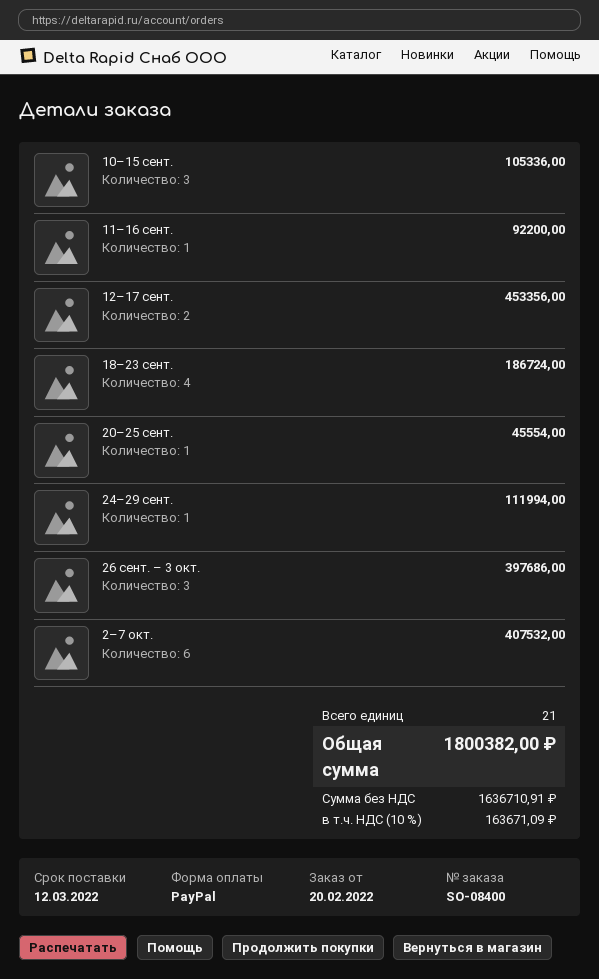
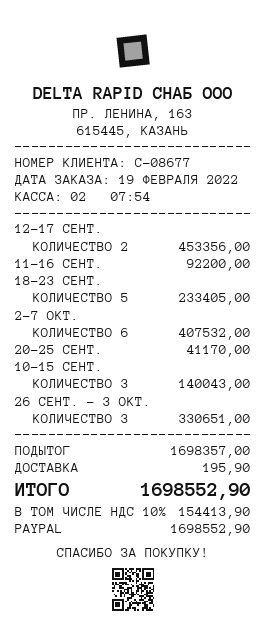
order date: 2022-02-20 -> 2022-02-19
10–15 сент.: 3 for 105336.00 -> 3 for 140043.00
18–23 сент.: 4 for 186724.00 -> 5 for 233405.00
20–25 сент.: 1 for 45554.00 -> 1 for 41170.00
24–29 сент.: 1 for 111994.00 -> none
26 сент. – 3 окт.: 3 for 397686.00 -> 3 for 330651.00
shipping: none -> 195.90
tax: 10% = 163671.09 -> 10% = 154413.90
total: 1800382.00 -> 1698552.90

